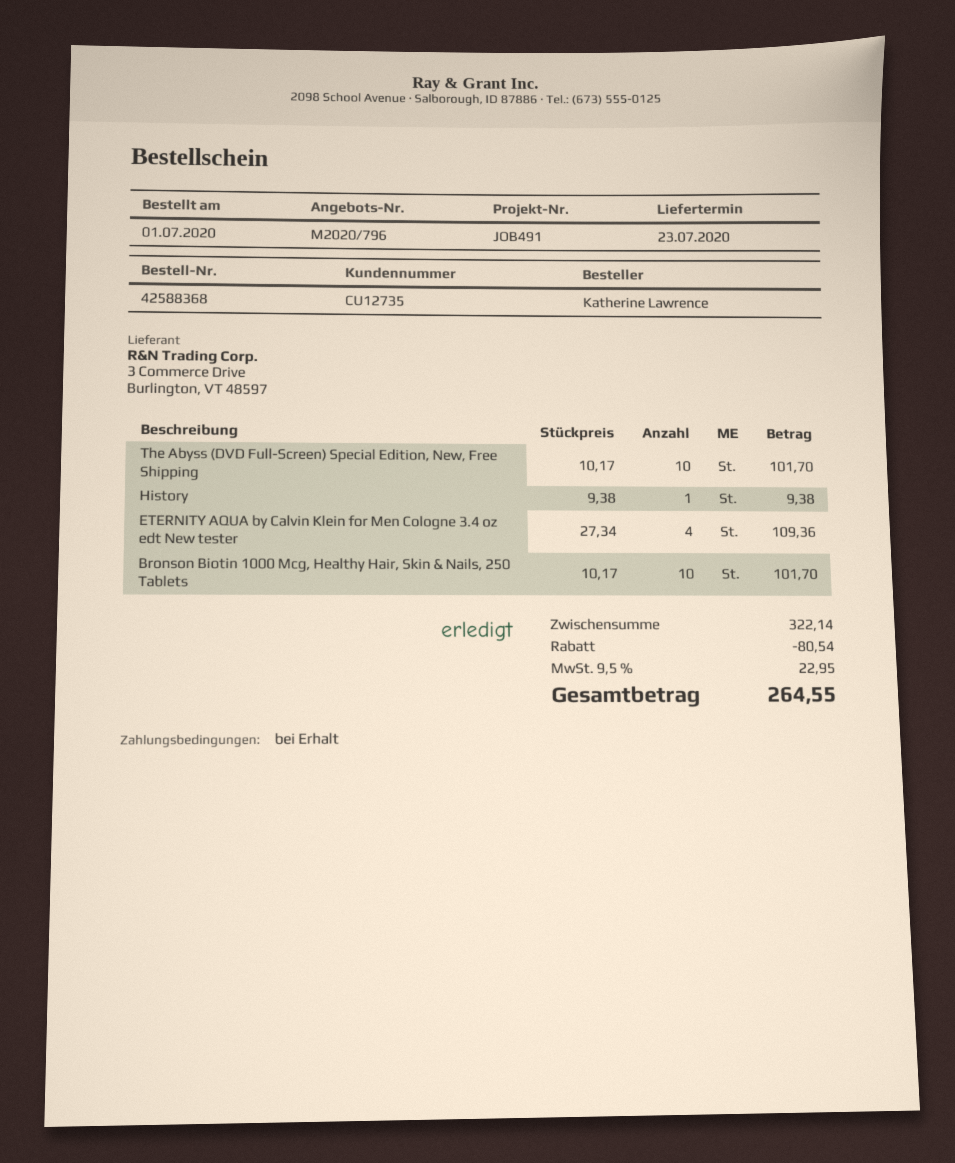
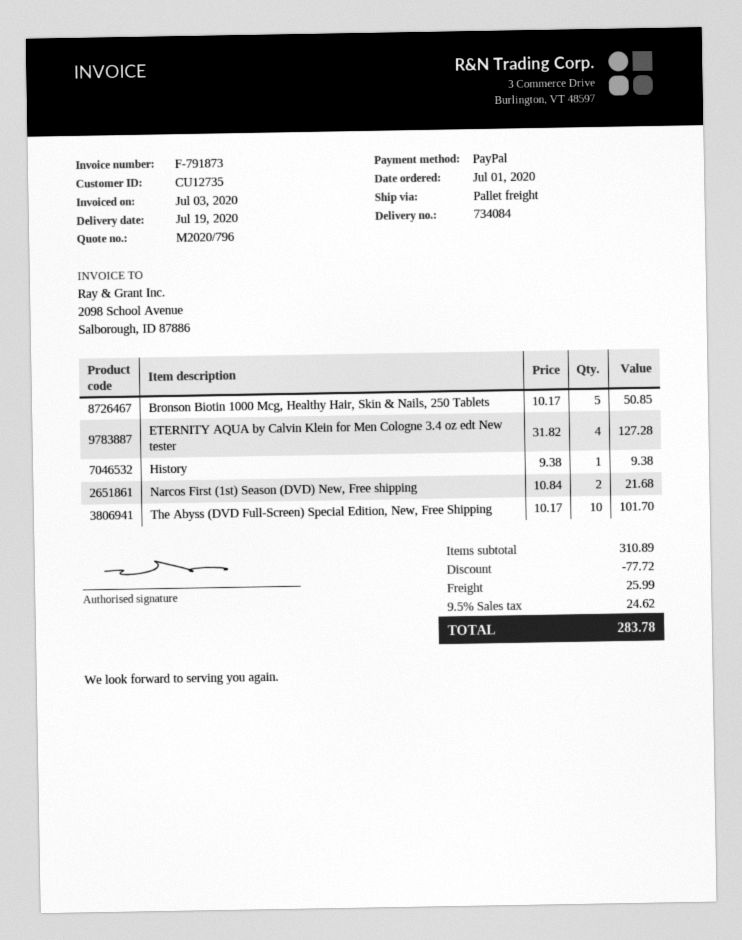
delivery date: 2020-07-23 -> 2020-07-19
ETERNITY AQUA by Calvin Klein for Men Cologne 3.4 oz edt New tester: 4 x 27.34 = 109.36 -> 4 x 31.82 = 127.28
Bronson Biotin 1000 Mcg, Healthy Hair, Skin & Nails, 250 Tablets: 10 x 10.17 = 101.70 -> 5 x 10.17 = 50.85
Narcos First (1st) Season (DVD) New, Free shipping: none -> 2 x 10.84 = 21.68
subtotal: 322.14 -> 310.89
discount: 80.54 -> 77.72
shipping: none -> 25.99
tax: 9.5% = 22.95 -> 9.5% = 24.62
total: 264.55 -> 283.78

